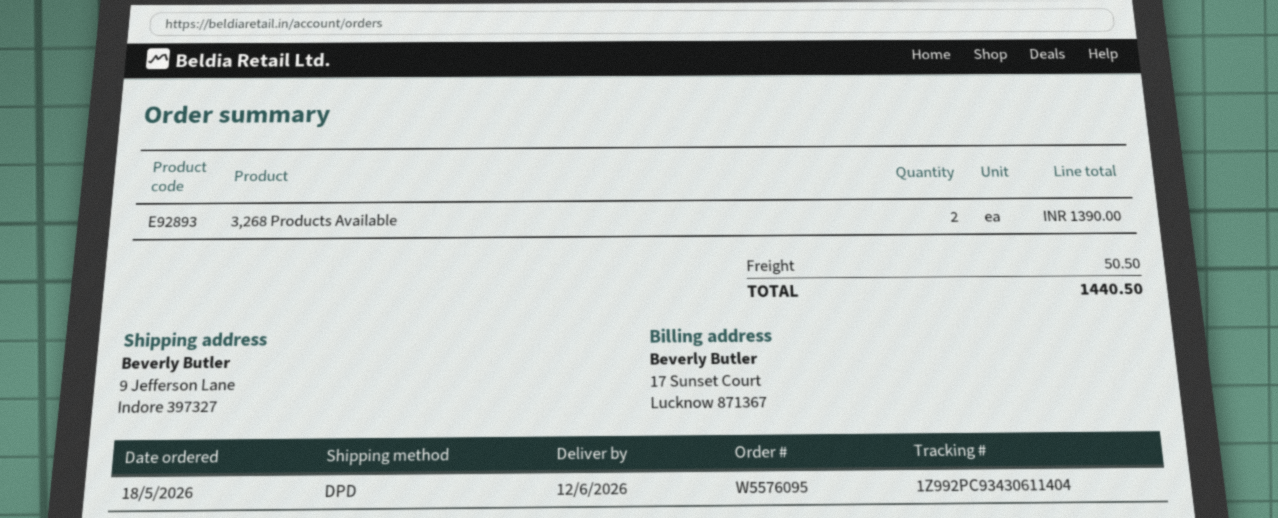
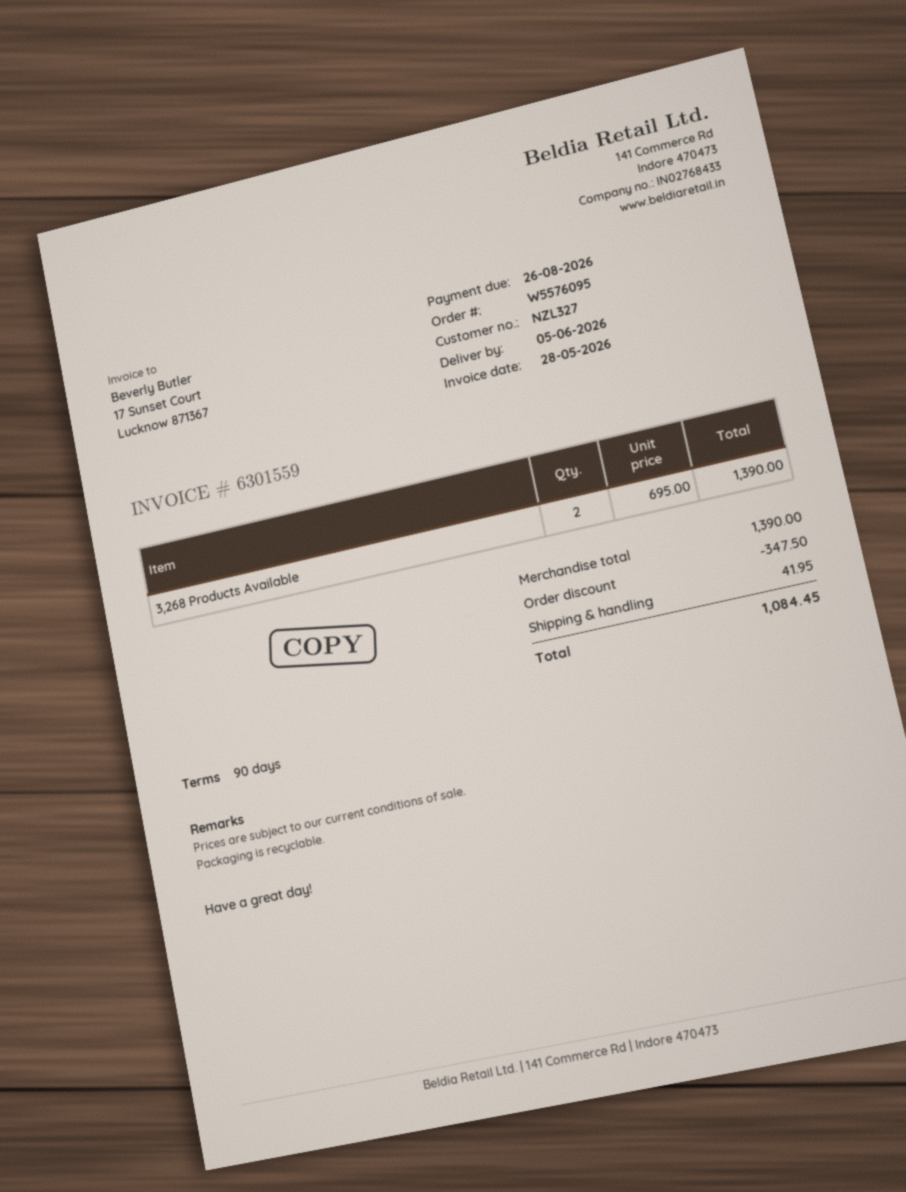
delivery date: 2026-06-12 -> 2026-06-05
discount: none -> 347.50
shipping: 50.50 -> 41.95
total: 1440.50 -> 1084.45

